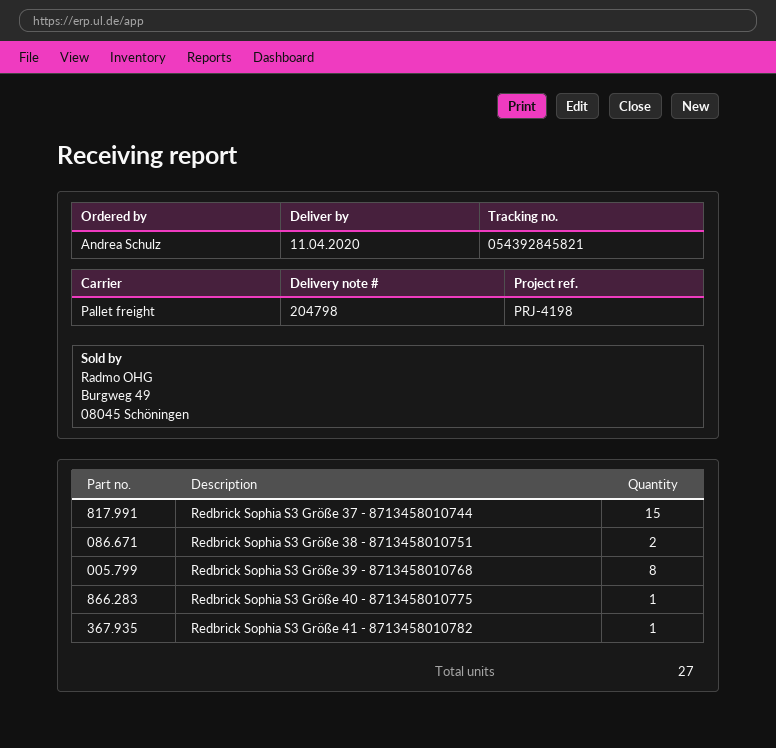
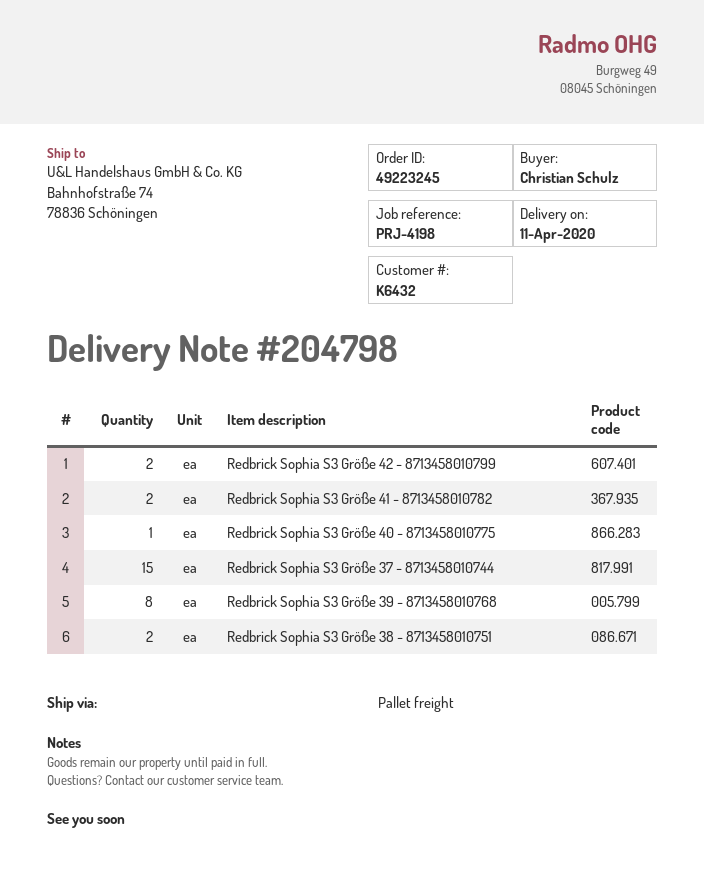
ordered by: Andrea Schulz -> Christian Schulz
Redbrick Sophia S3 Größe 41 - 8713458010782: 1 -> 2
Redbrick Sophia S3 Größe 42 - 8713458010799: none -> 2

